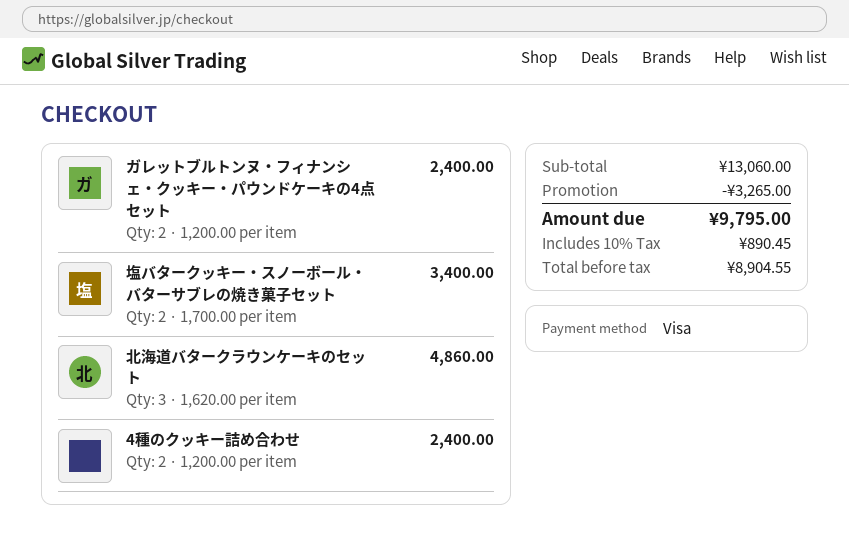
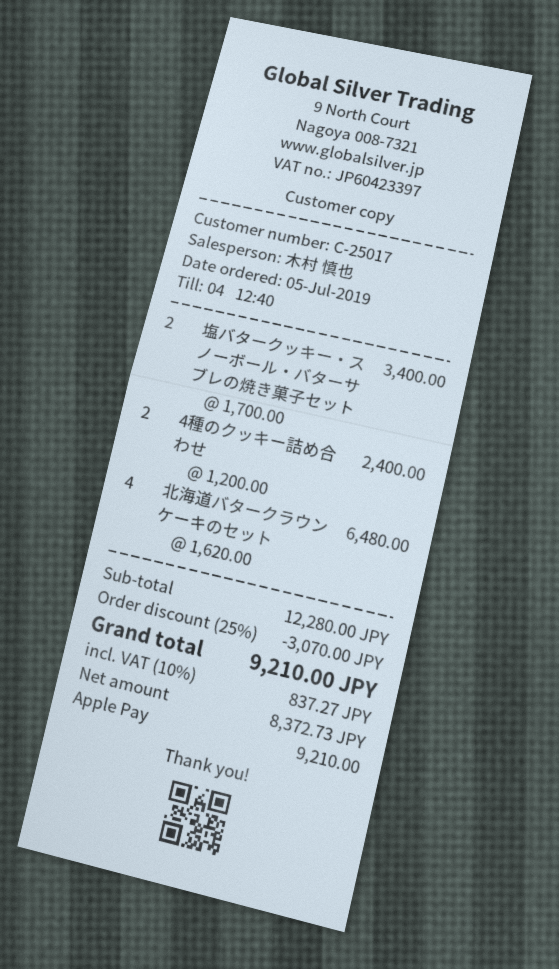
payment method: Visa -> Apple Pay
ガレットブルトンヌ・フィナンシェ・クッキー・パウンドケーキの4点セット: 2 x 1200.00 = 2400.00 -> none
北海道バタークラウンケーキのセット: 3 x 1620.00 = 4860.00 -> 4 x 1620.00 = 6480.00
subtotal: 13060.00 -> 12280.00
discount: 3265.00 -> 3070.00
net: 8904.55 -> 8372.73
tax: 10% = 890.45 -> 10% = 837.27
total: 9795.00 -> 9210.00

